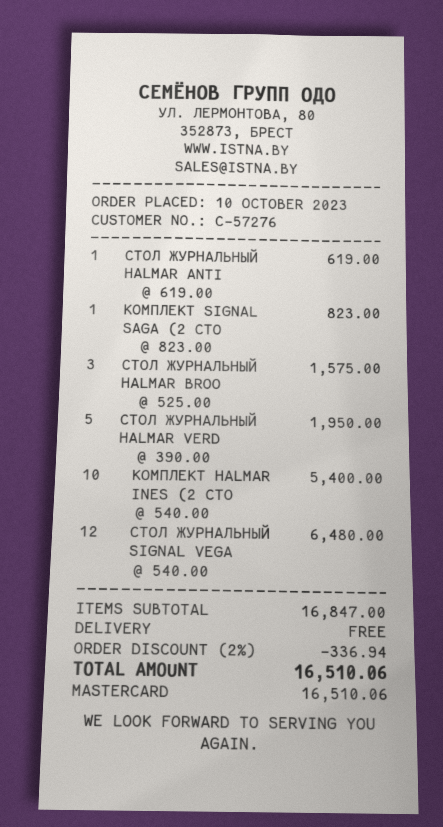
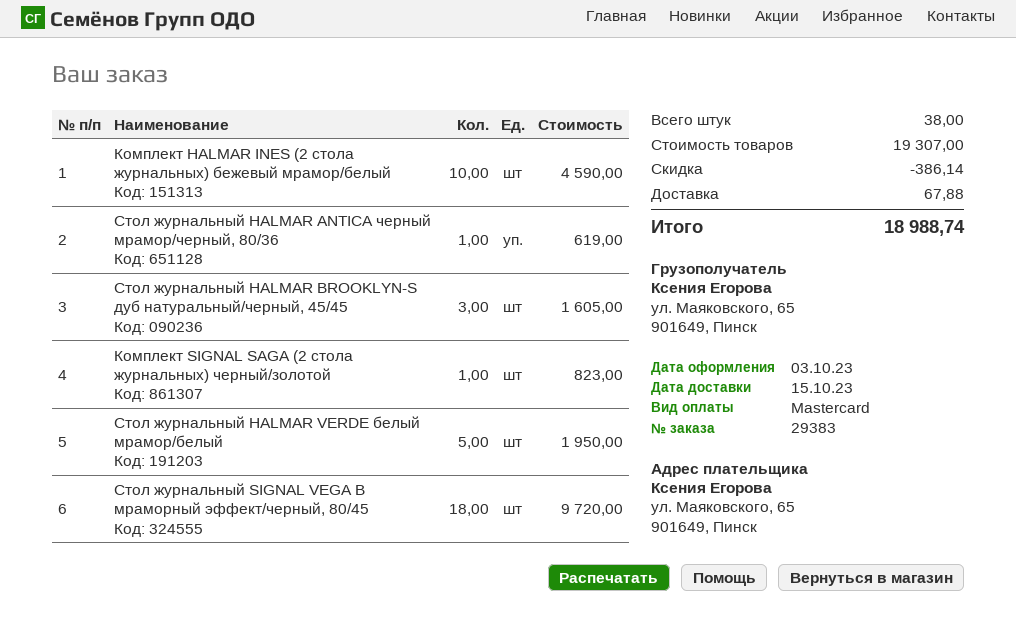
order date: 2023-10-10 -> 2023-10-03
СТОЛ ЖУРНАЛЬНЫЙ HALMAR BROO: 3 for 1575.00 -> 3 for 1605.00
КОМПЛЕКТ HALMAR INES (2 СТО: 10 for 5400.00 -> 10 for 4590.00
СТОЛ ЖУРНАЛЬНЫЙ SIGNAL VEGA: 12 for 6480.00 -> 18 for 9720.00
subtotal: 16847.00 -> 19307.00
discount: 336.94 -> 386.14
shipping: 0.00 -> 67.88
total: 16510.06 -> 18988.74

